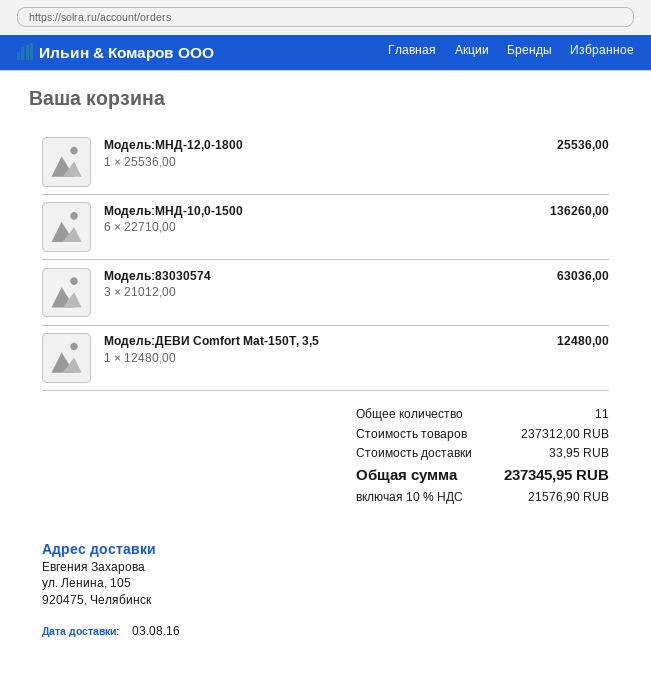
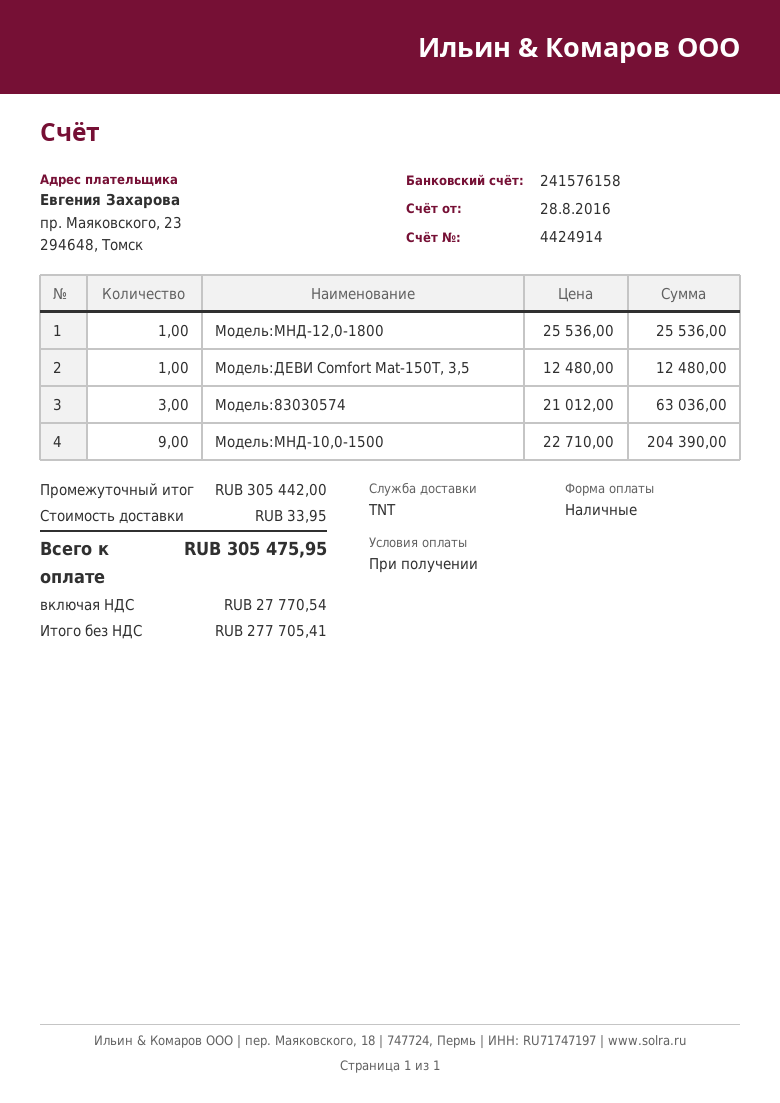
Модель:МНД-10,0-1500: 6 x 22710.00 = 136260.00 -> 9 x 22710.00 = 204390.00
subtotal: 237312.00 -> 305442.00
tax: 21576.90 -> 27770.54
total: 237345.95 -> 305475.95

